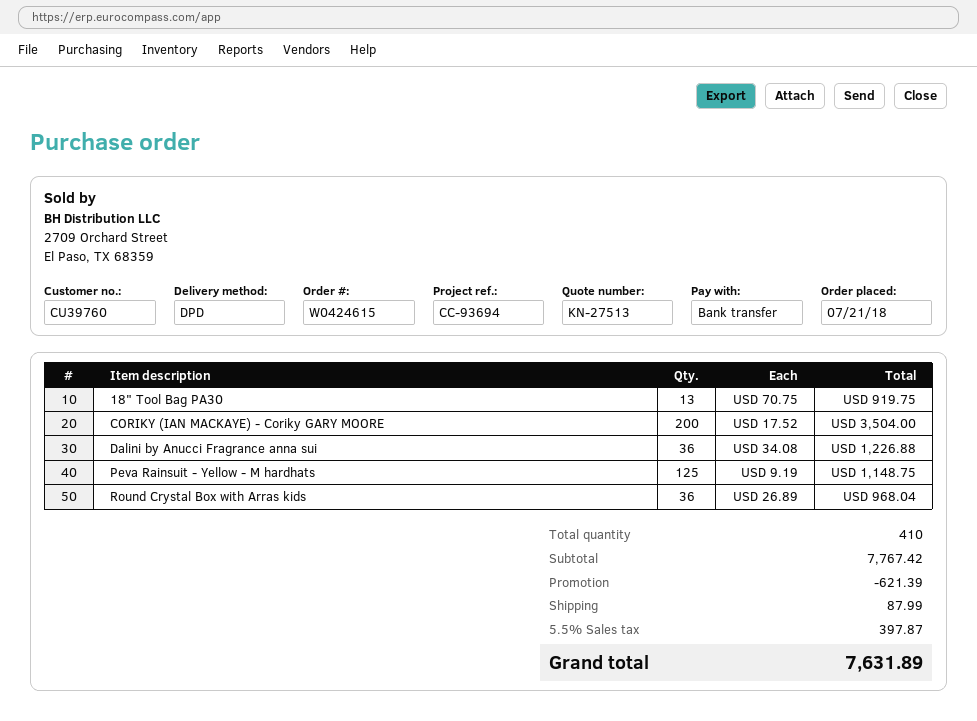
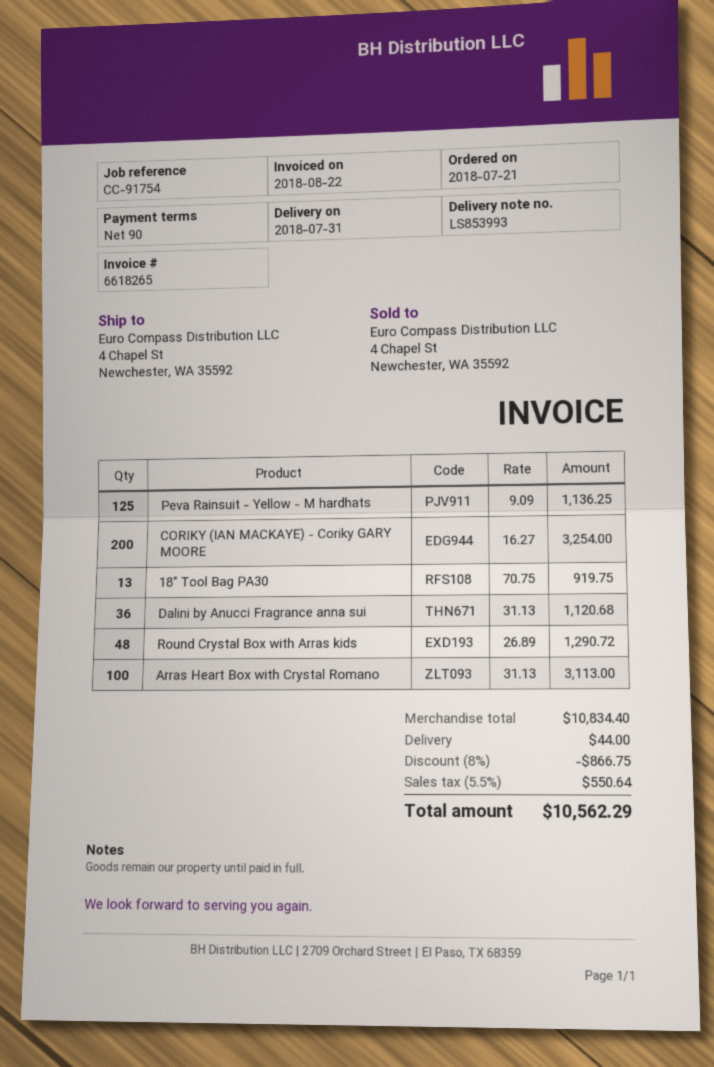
reference: CC-93694 -> CC-91754
CORIKY (IAN MACKAYE) - Coriky GARY MOORE: 200 x 17.52 = 3504.00 -> 200 x 16.27 = 3254.00
Dalini by Anucci Fragrance anna sui: 36 x 34.08 = 1226.88 -> 36 x 31.13 = 1120.68
Peva Rainsuit - Yellow - M hardhats: 125 x 9.19 = 1148.75 -> 125 x 9.09 = 1136.25
Round Crystal Box with Arras kids: 36 x 26.89 = 968.04 -> 48 x 26.89 = 1290.72
Arras Heart Box with Crystal Romano: none -> 100 x 31.13 = 3113.00
subtotal: 7767.42 -> 10834.40
discount: 621.39 -> 866.75
shipping: 87.99 -> 44.00
tax: 5.5% = 397.87 -> 5.5% = 550.64
total: 7631.89 -> 10562.29

